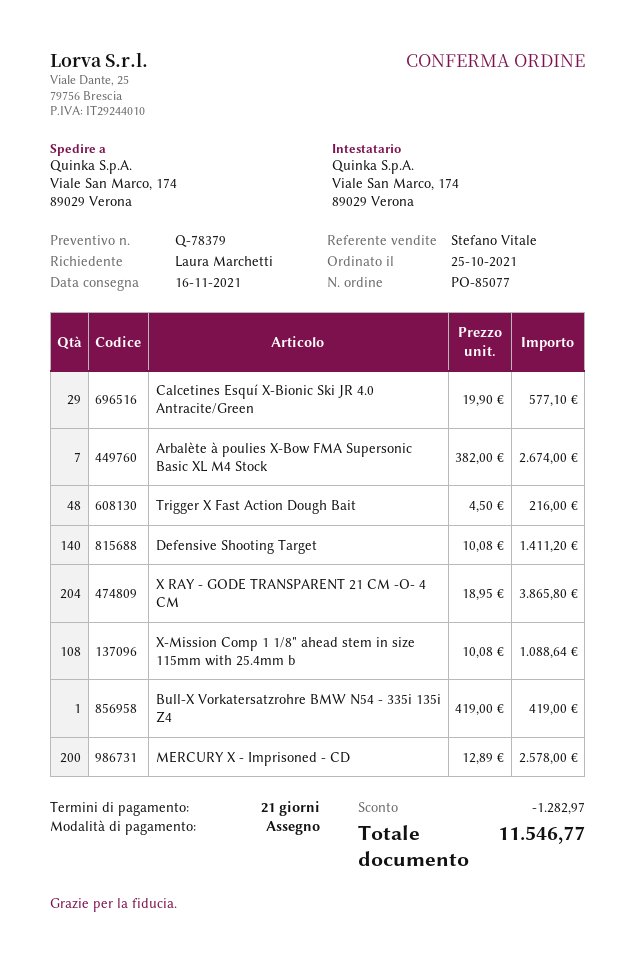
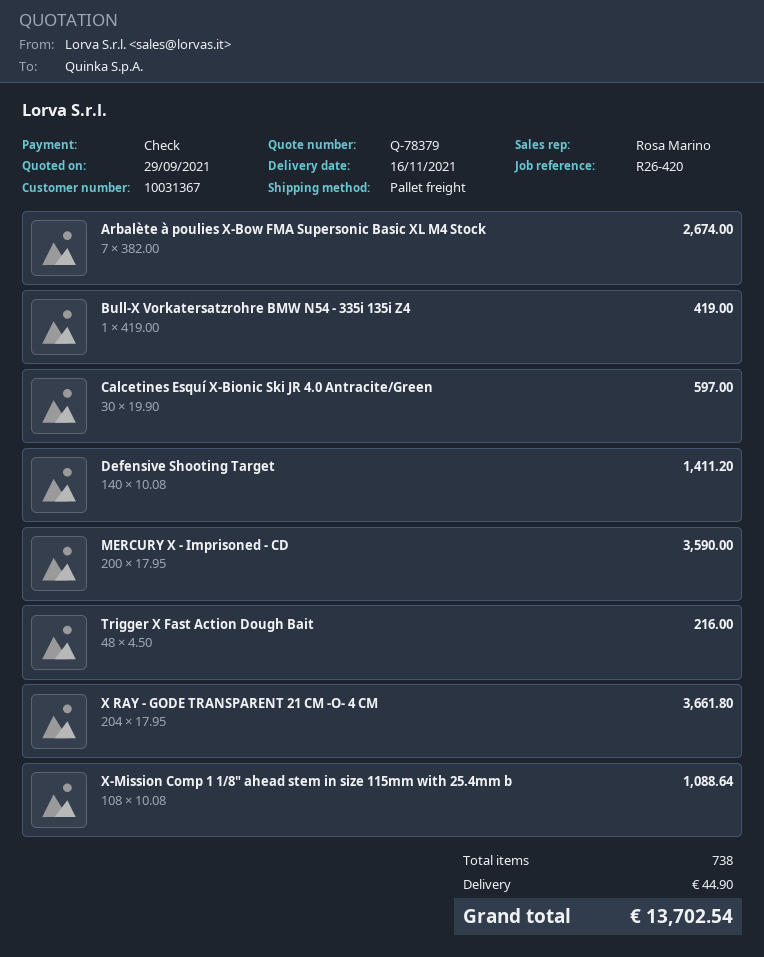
sales rep: Stefano Vitale -> Rosa Marino
Calcetines Esquí X-Bionic Ski JR 4.0 Antracite/Green: 29 x 19.90 = 577.10 -> 30 x 19.90 = 597.00
X RAY - GODE TRANSPARENT 21 CM -O- 4 CM: 204 x 18.95 = 3865.80 -> 204 x 17.95 = 3661.80
MERCURY X - Imprisoned - CD: 200 x 12.89 = 2578.00 -> 200 x 17.95 = 3590.00
discount: 1282.97 -> none
shipping: none -> 44.90
total: 11546.77 -> 13702.54

